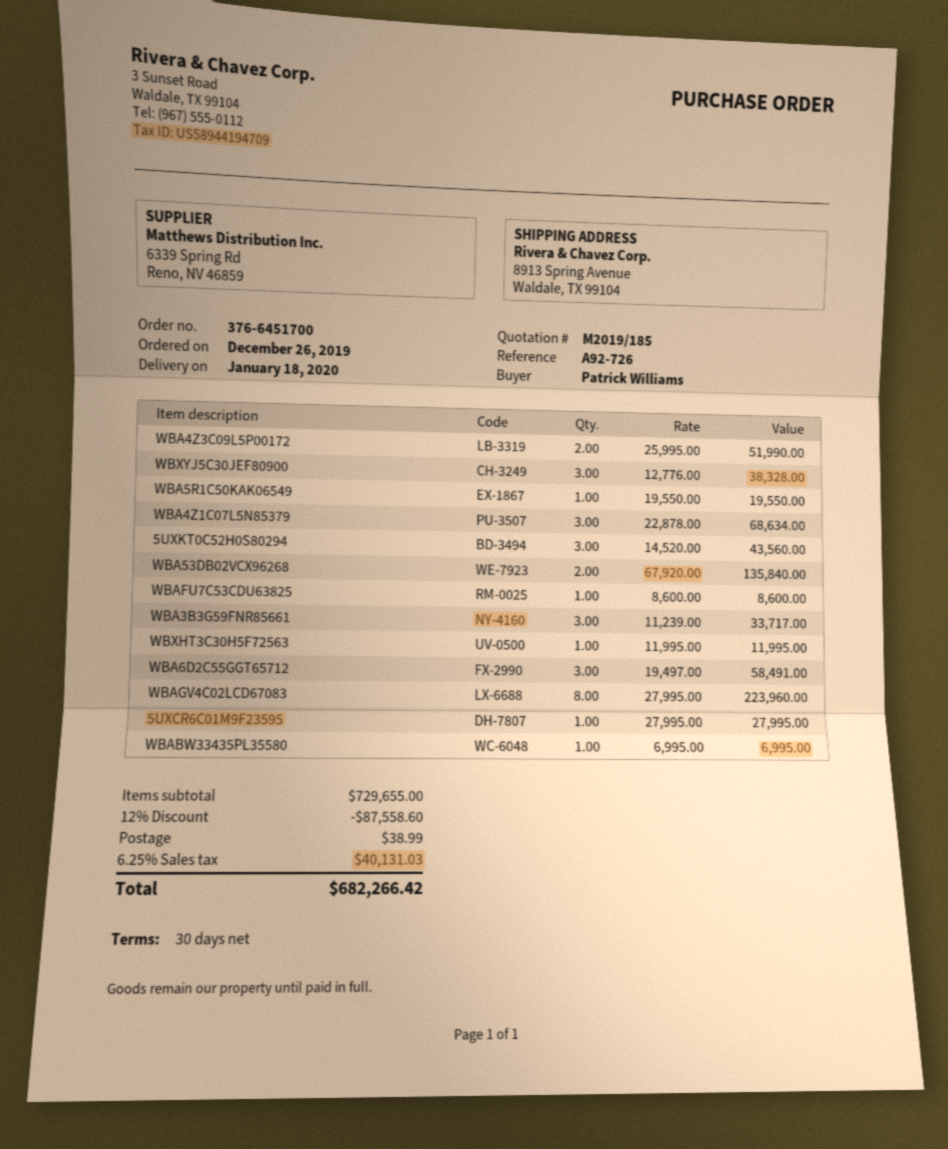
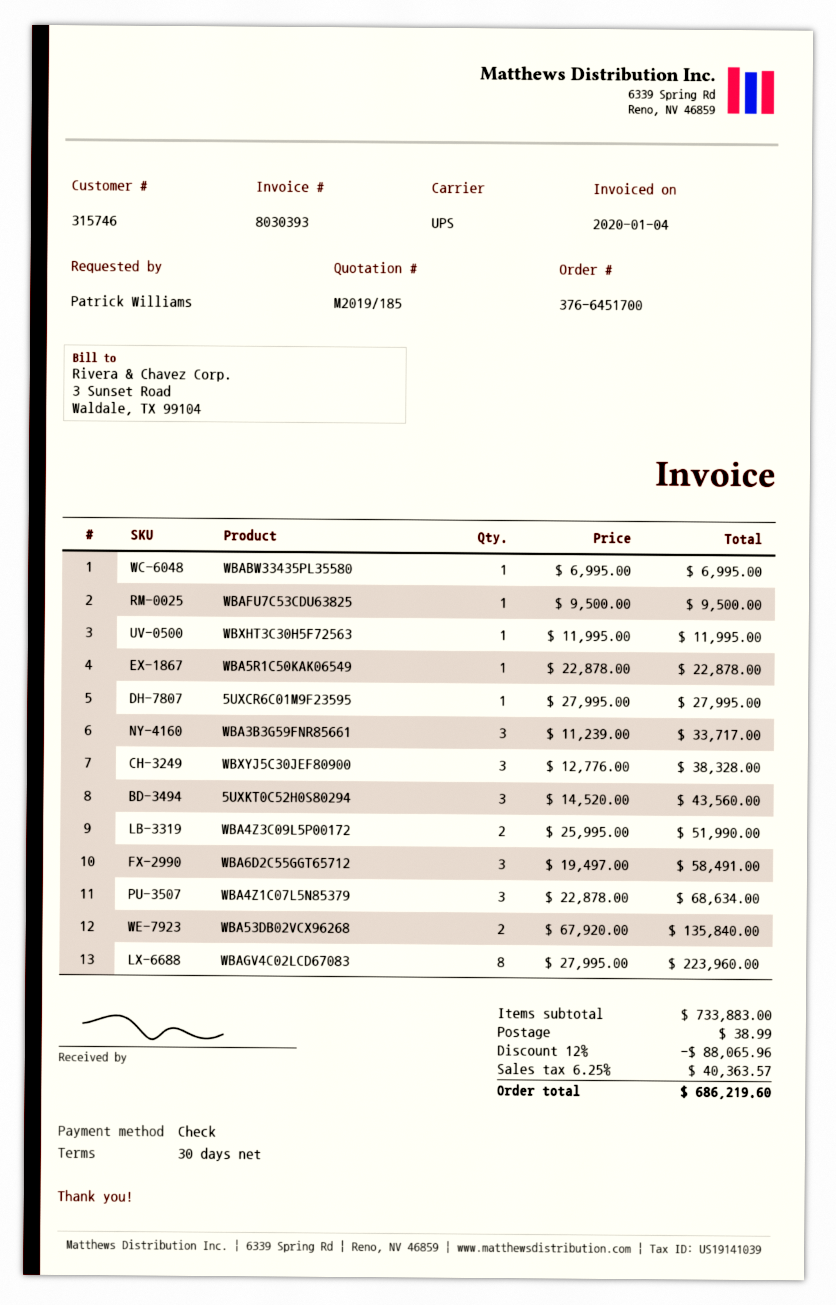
WBA5R1C50KAK06549: 1 x 19550.00 = 19550.00 -> 1 x 22878.00 = 22878.00
WBAFU7C53CDU63825: 1 x 8600.00 = 8600.00 -> 1 x 9500.00 = 9500.00
subtotal: 729655.00 -> 733883.00
discount: 12% = 87558.60 -> 12% = 88065.96
tax: 6.25% = 40131.03 -> 6.25% = 40363.57
total: 682266.42 -> 686219.60

